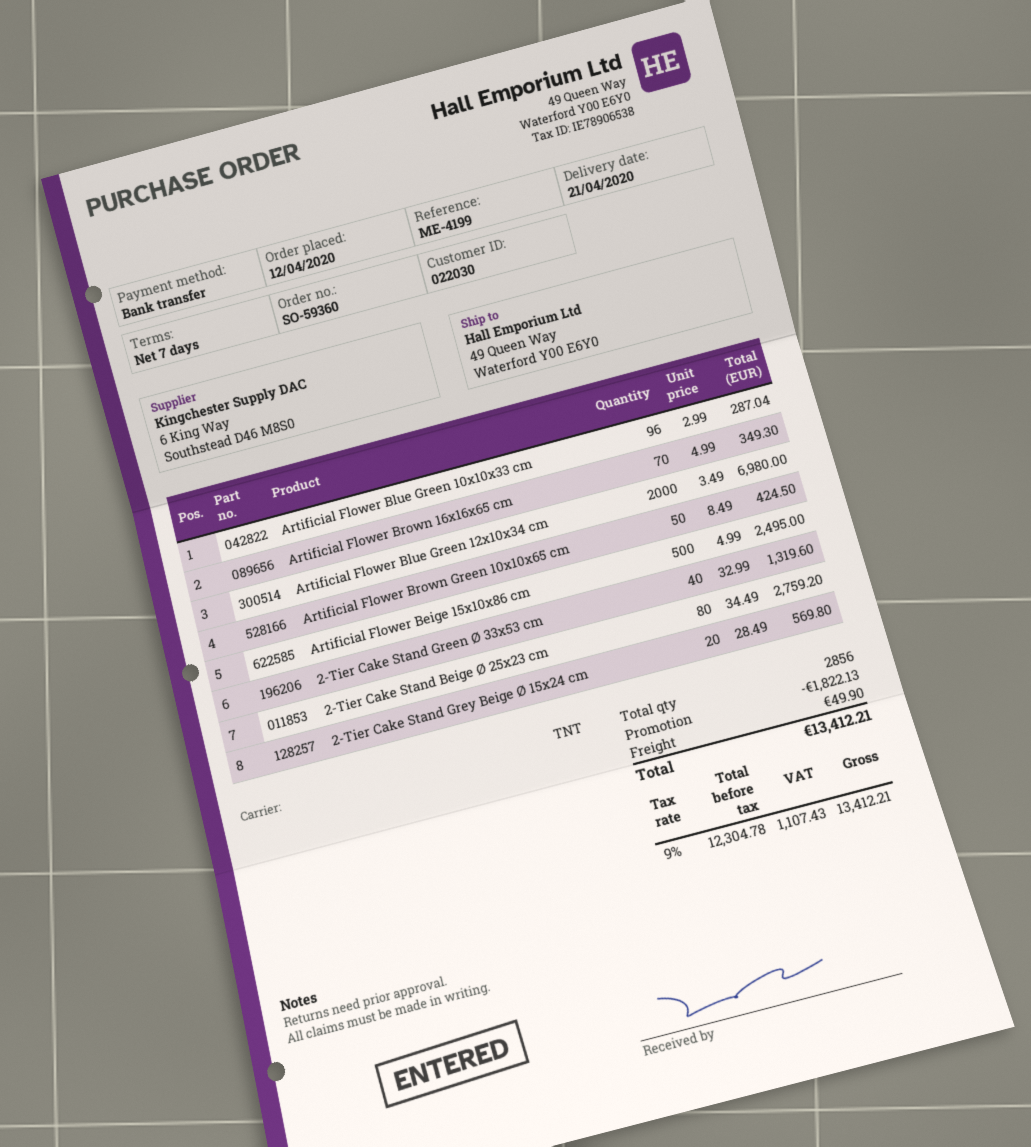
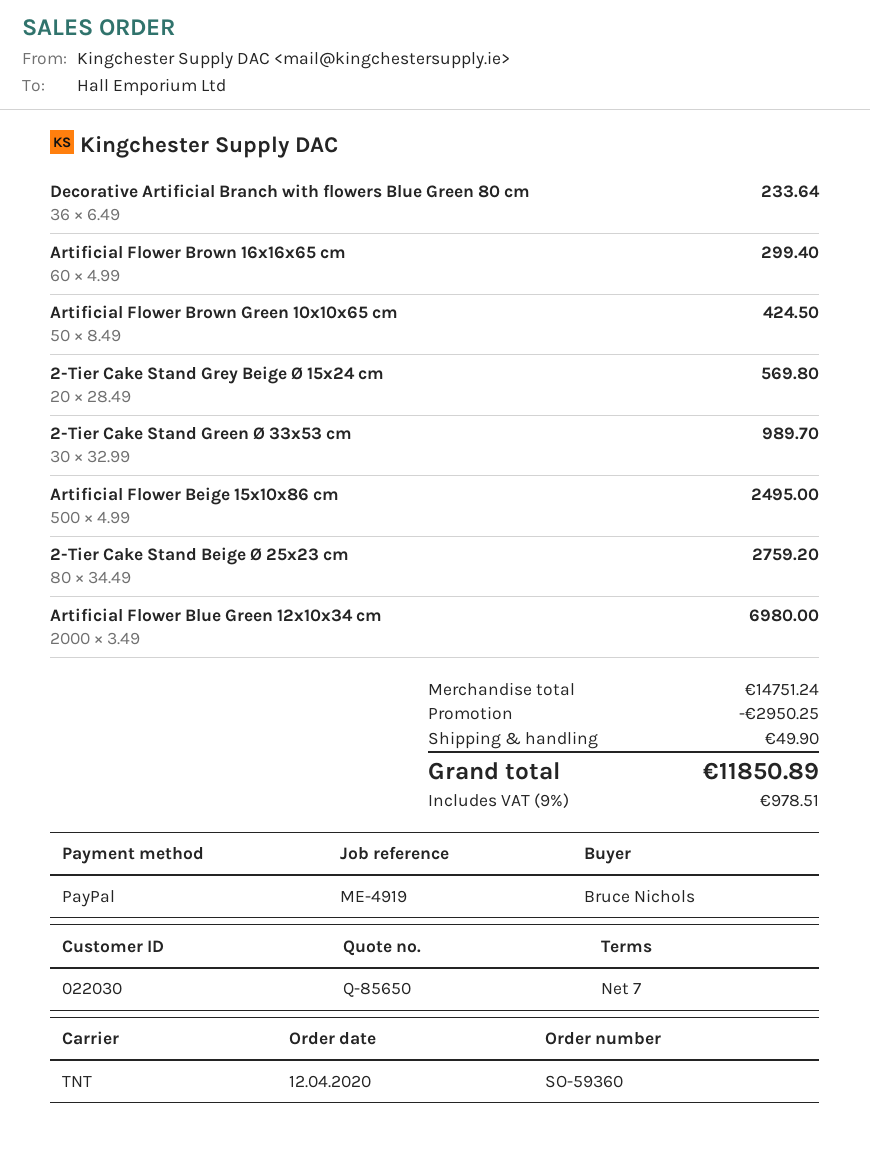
reference: ME-4199 -> ME-4919
payment method: bank transfer -> PayPal
Artificial Flower Blue Green 10x10x33 cm: 96 x 2.99 = 287.04 -> none
Artificial Flower Brown 16x16x65 cm: 70 x 4.99 = 349.30 -> 60 x 4.99 = 299.40
2-Tier Cake Stand Green Ø 33x53 cm: 40 x 32.99 = 1319.60 -> 30 x 32.99 = 989.70
Decorative Artificial Branch with flowers Blue Green 80 cm: none -> 36 x 6.49 = 233.64
discount: 1822.13 -> 2950.25
tax: 9% = 1107.43 -> 9% = 978.51
total: 13412.21 -> 11850.89

